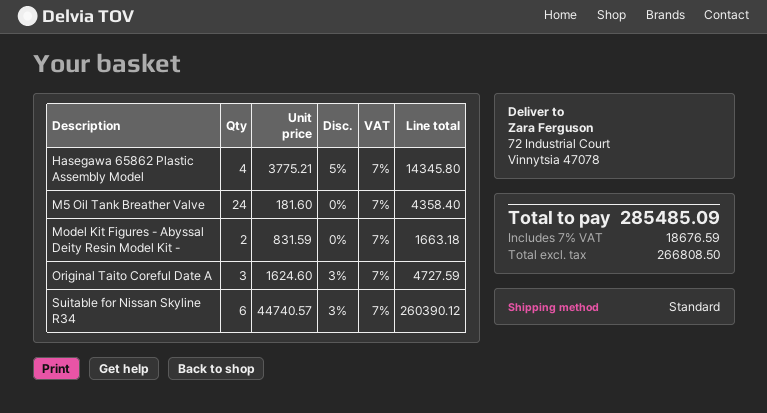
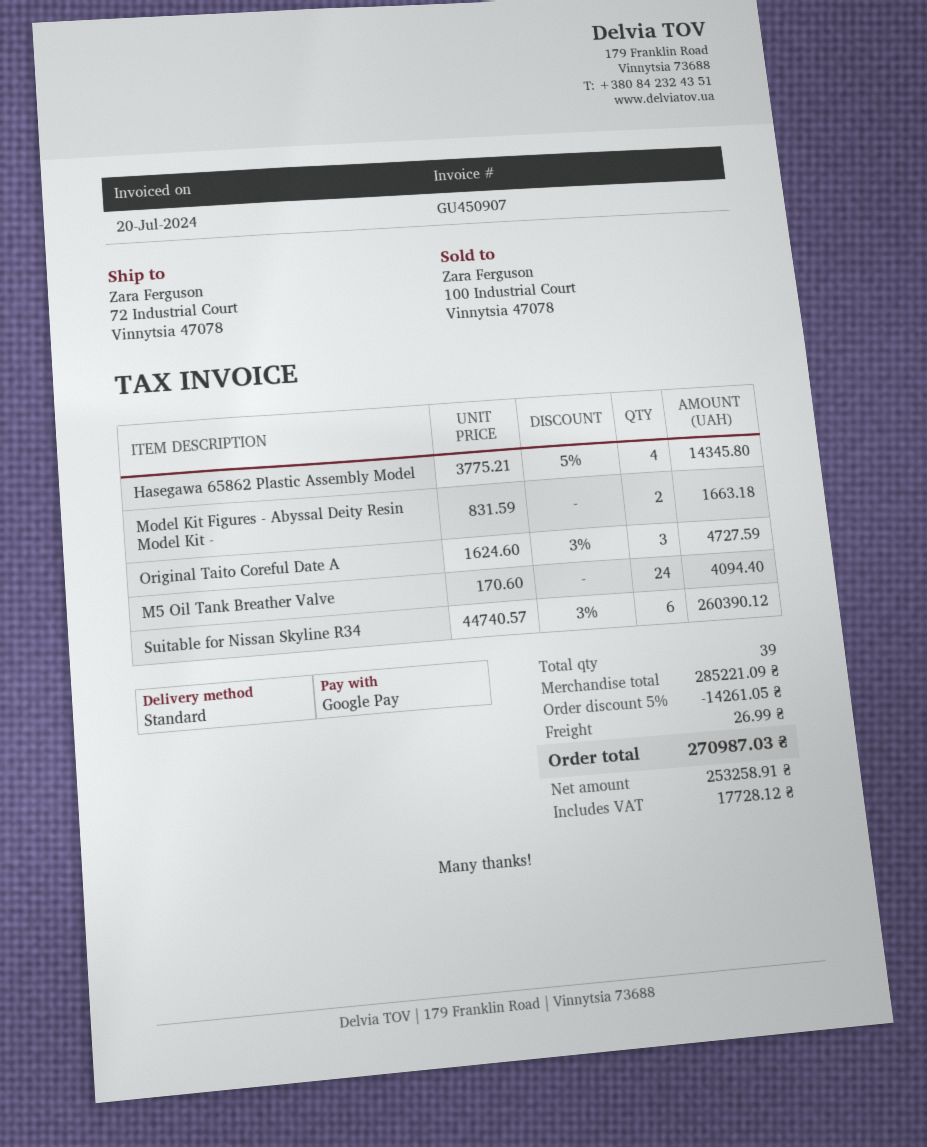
M5 Oil Tank Breather Valve: 24 x 181.60 = 4358.40 -> 24 x 170.60 = 4094.40
discount: none -> 5% = 14261.05
shipping: none -> 26.99
net: 266808.50 -> 253258.91
tax: 18676.59 -> 17728.12
total: 285485.09 -> 270987.03

